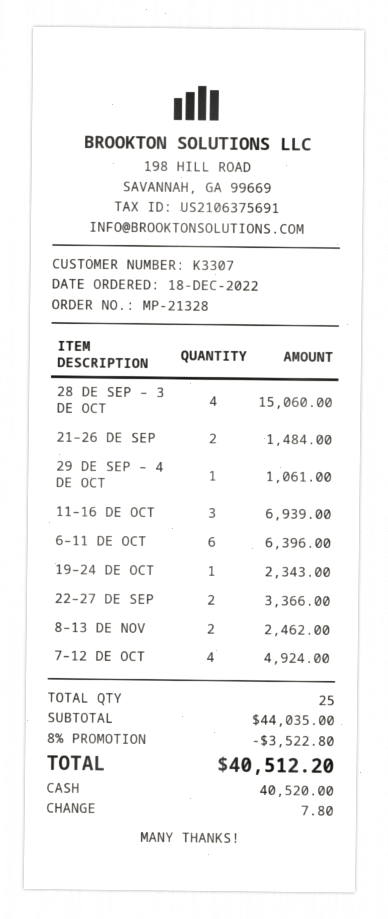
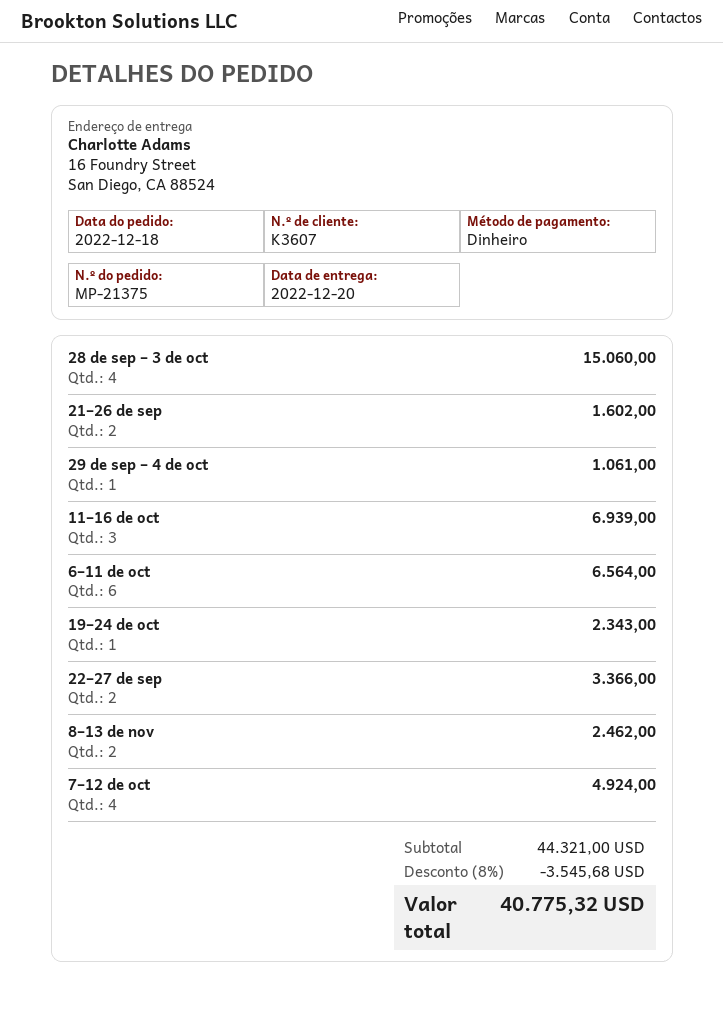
order number: MP-21328 -> MP-21375
customer number: K3307 -> K3607
21–26 DE SEP: 2 for 1484.00 -> 2 for 1602.00
6–11 DE OCT: 6 for 6396.00 -> 6 for 6564.00
subtotal: 44035.00 -> 44321.00
discount: 8% = 3522.80 -> 8% = 3545.68
total: 40512.20 -> 40775.32

